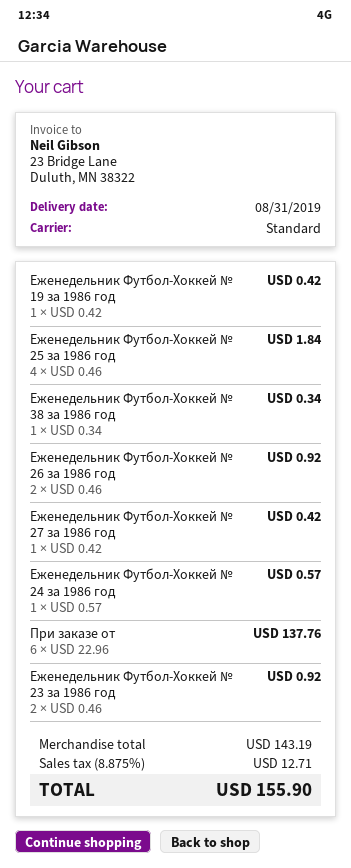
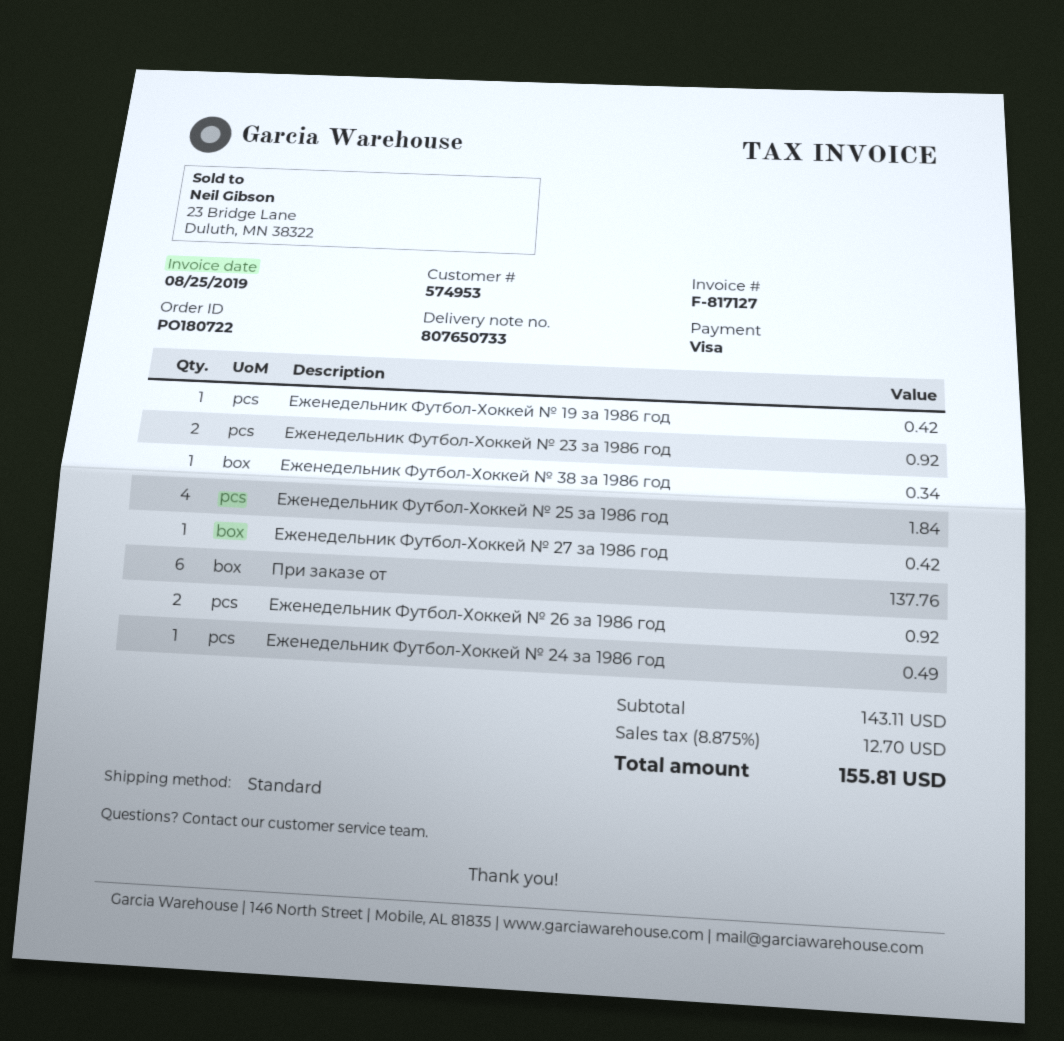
Еженедельник Футбол-Хоккей № 24 за 1986 год: 1 for 0.57 -> 1 for 0.49
subtotal: 143.19 -> 143.11
tax: 8.875% = 12.71 -> 8.875% = 12.70
total: 155.90 -> 155.81

